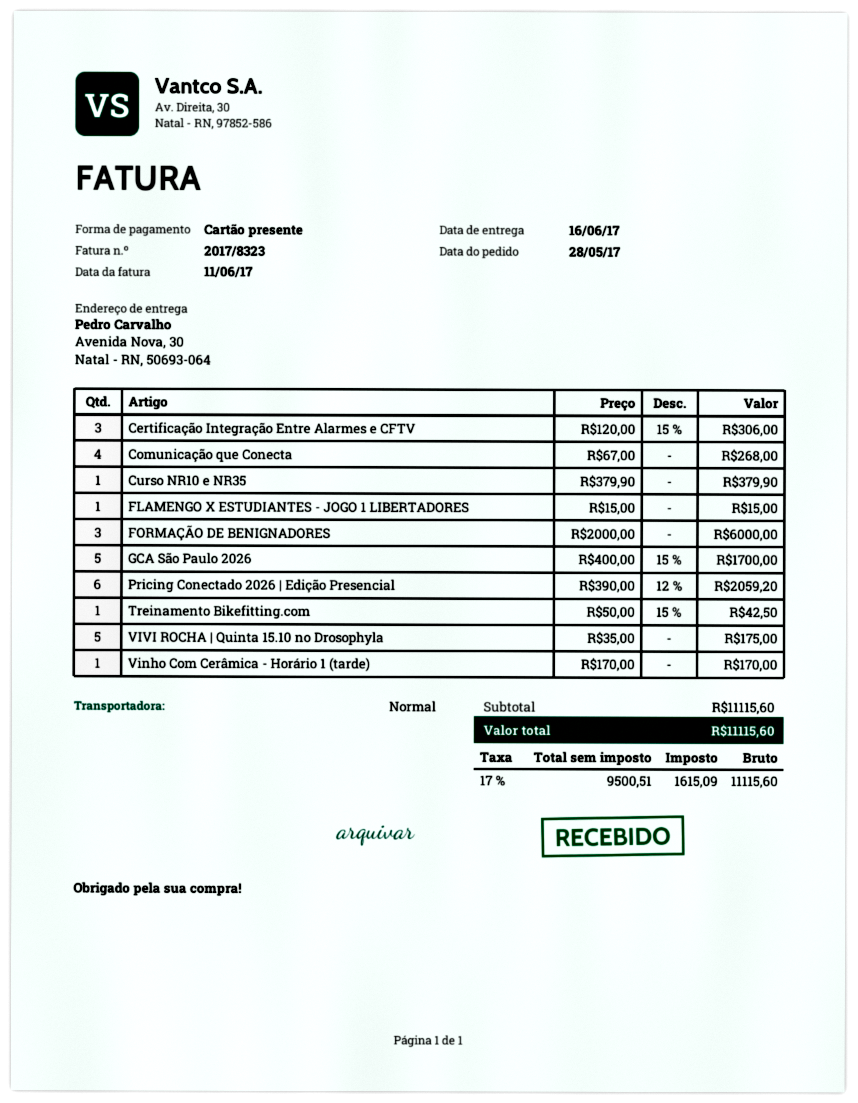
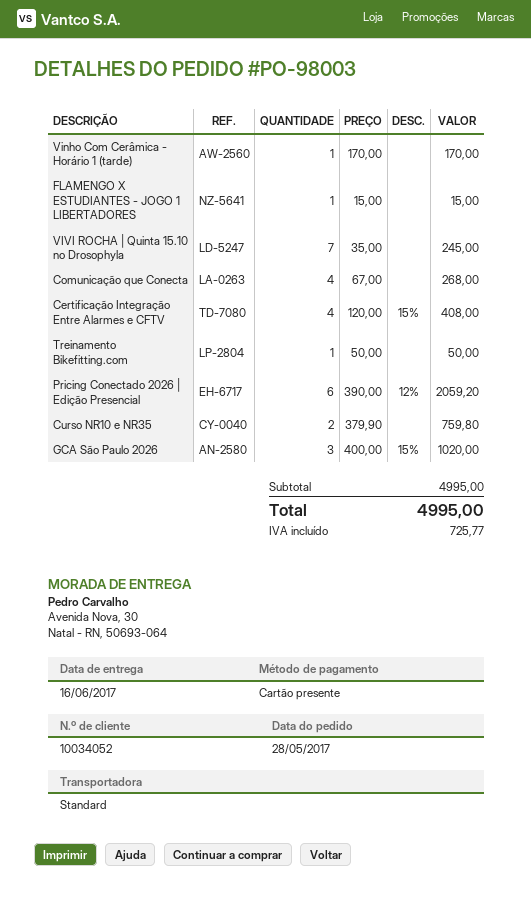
Certificação Integração Entre Alarmes e CFTV: 3 x 120.00 - 15% = 306.00 -> 4 x 120.00 - 15% = 408.00
Curso NR10 e NR35: 1 x 379.90 = 379.90 -> 2 x 379.90 = 759.80
FORMAÇÃO DE BENIGNADORES: 3 x 2000.00 = 6000.00 -> none
GCA São Paulo 2026: 5 x 400.00 - 15% = 1700.00 -> 3 x 400.00 - 15% = 1020.00
Treinamento Bikefitting.com: 1 x 50.00 - 15% = 42.50 -> 1 x 50.00 = 50.00
VIVI ROCHA | Quinta 15.10 no Drosophyla: 5 x 35.00 = 175.00 -> 7 x 35.00 = 245.00
subtotal: 11115.60 -> 4995.00
tax: 1615.09 -> 725.77
total: 11115.60 -> 4995.00

